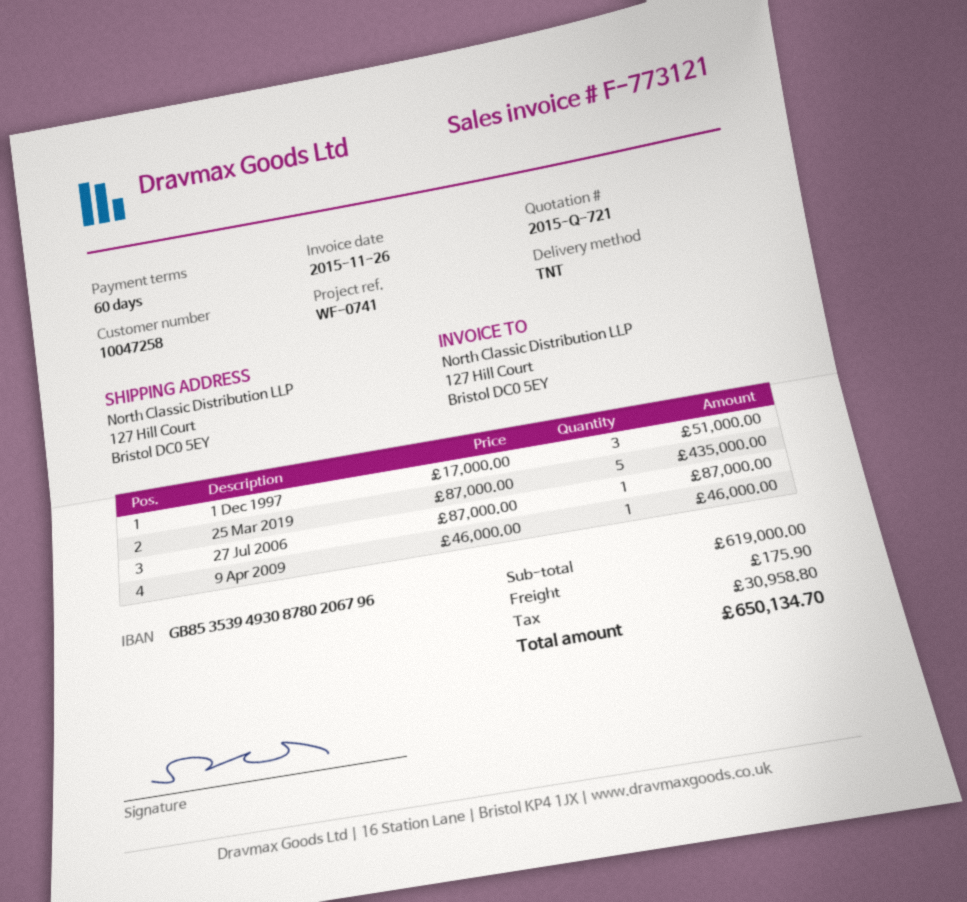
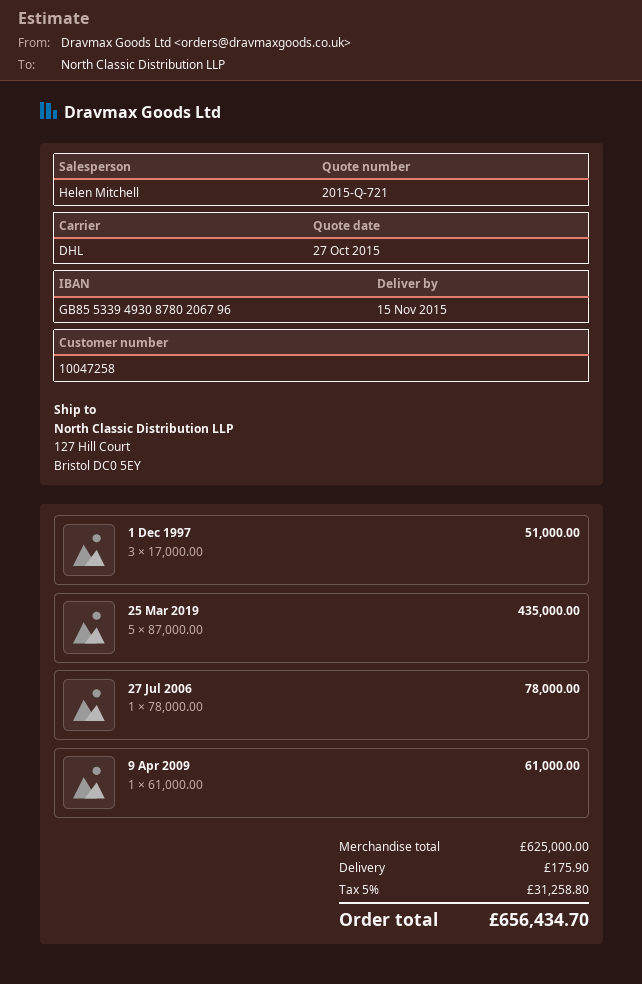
bank account: GB85353949308780206796 -> GB85533949308780206796
shipping method: TNT -> DHL
27 Jul 2006: 1 x 87000.00 = 87000.00 -> 1 x 78000.00 = 78000.00
9 Apr 2009: 1 x 46000.00 = 46000.00 -> 1 x 61000.00 = 61000.00
subtotal: 619000.00 -> 625000.00
tax: 30958.80 -> 31258.80
total: 650134.70 -> 656434.70

